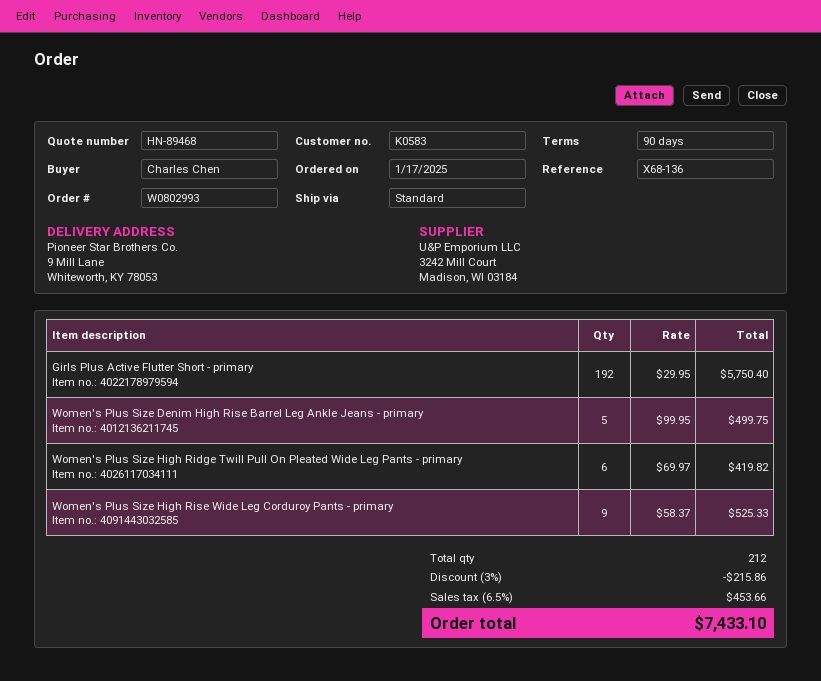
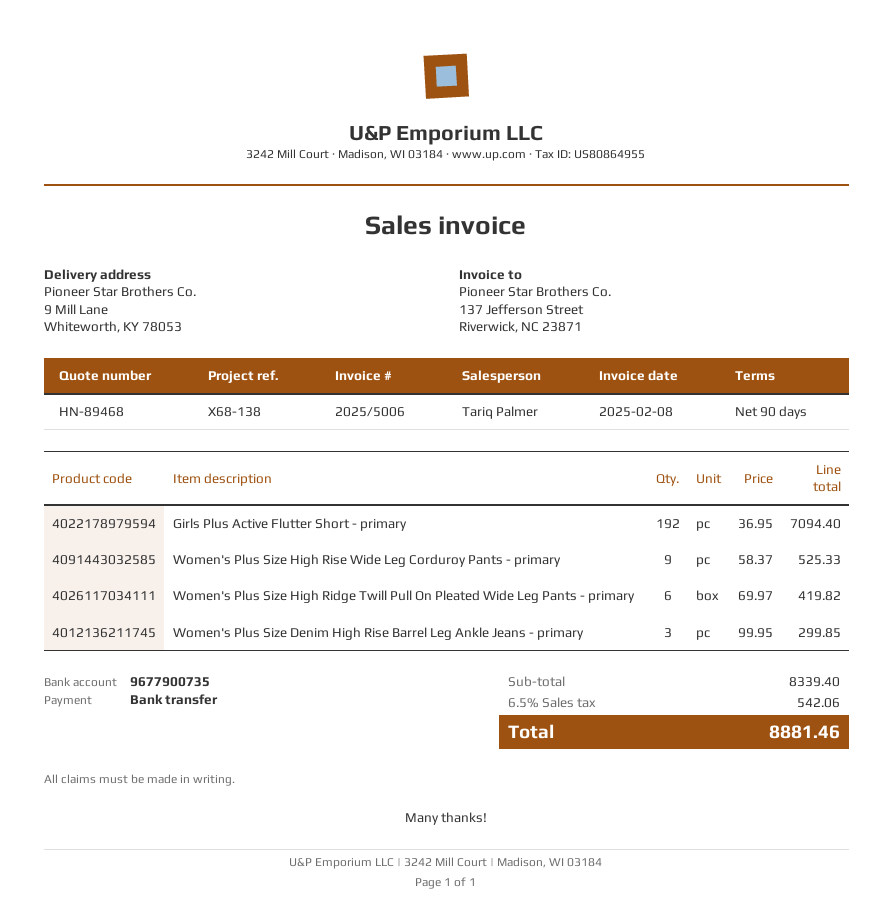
reference: X68-136 -> X68-138
Girls Plus Active Flutter Short - primary: 192 x 29.95 = 5750.40 -> 192 x 36.95 = 7094.40
Women's Plus Size Denim High Rise Barrel Leg Ankle Jeans - primary: 5 x 99.95 = 499.75 -> 3 x 99.95 = 299.85
discount: 3% = 215.86 -> none
tax: 6.5% = 453.66 -> 6.5% = 542.06
total: 7433.10 -> 8881.46

